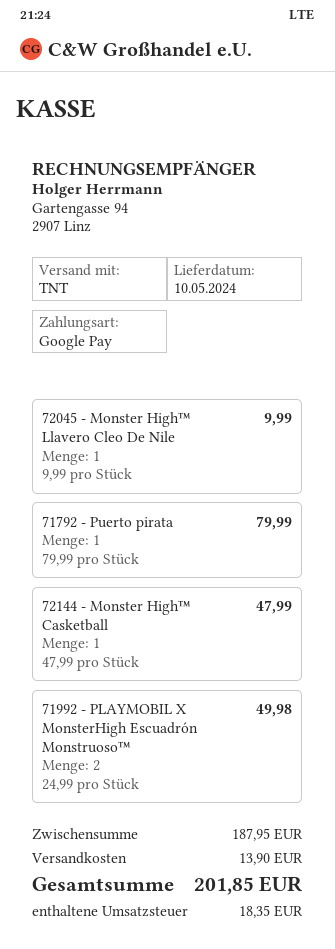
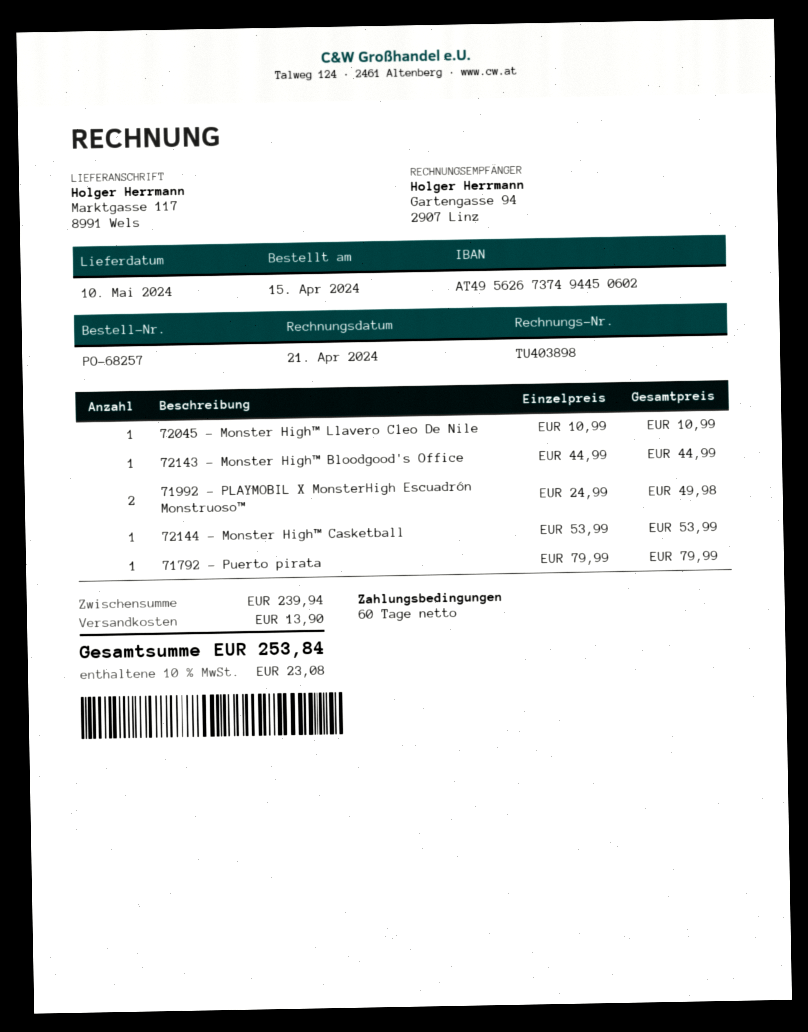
72045 - Monster High™ Llavero Cleo De Nile: 1 x 9.99 = 9.99 -> 1 x 10.99 = 10.99
72144 - Monster High™ Casketball: 1 x 47.99 = 47.99 -> 1 x 53.99 = 53.99
72143 - Monster High™ Bloodgood's Office: none -> 1 x 44.99 = 44.99
subtotal: 187.95 -> 239.94
tax: 18.35 -> 23.08
total: 201.85 -> 253.84

